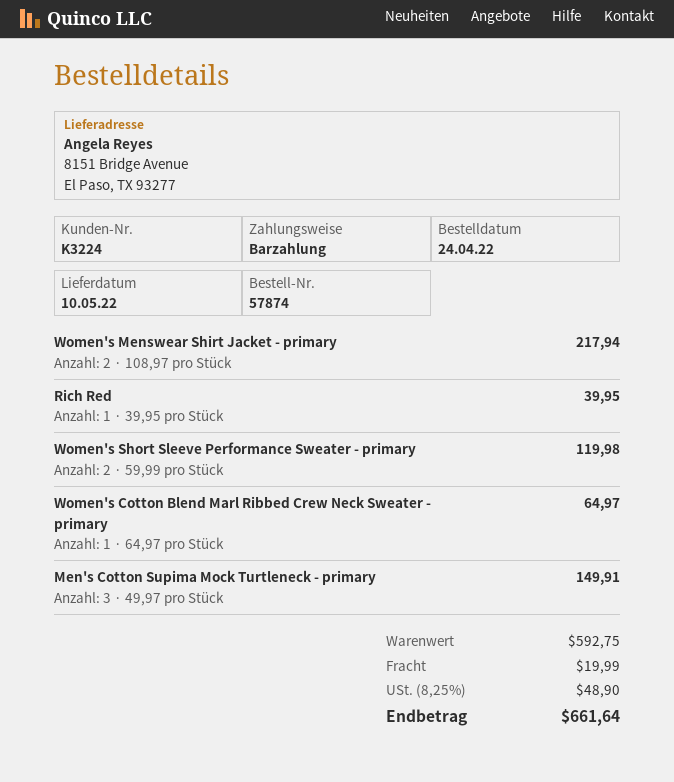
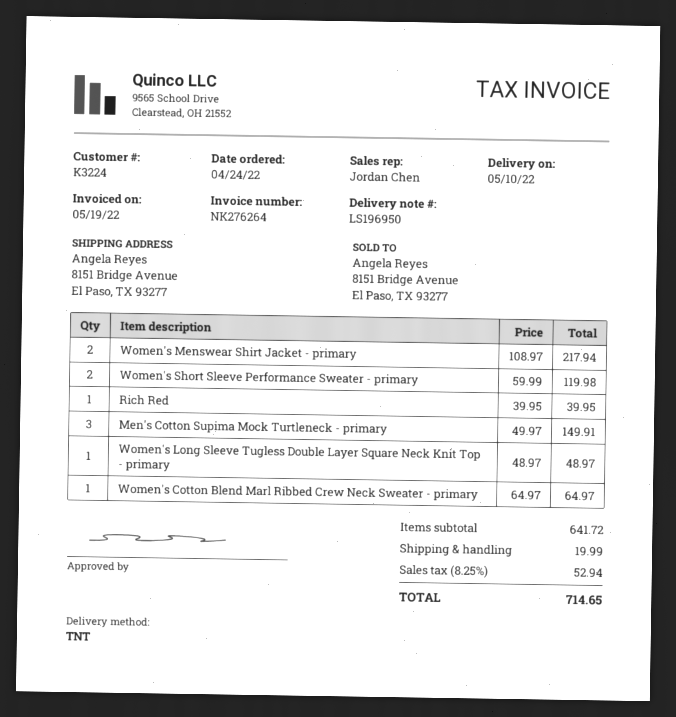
Women's Long Sleeve Tugless Double Layer Square Neck Knit Top - primary: none -> 1 x 48.97 = 48.97
subtotal: 592.75 -> 641.72
tax: 8.25% = 48.90 -> 8.25% = 52.94
total: 661.64 -> 714.65

